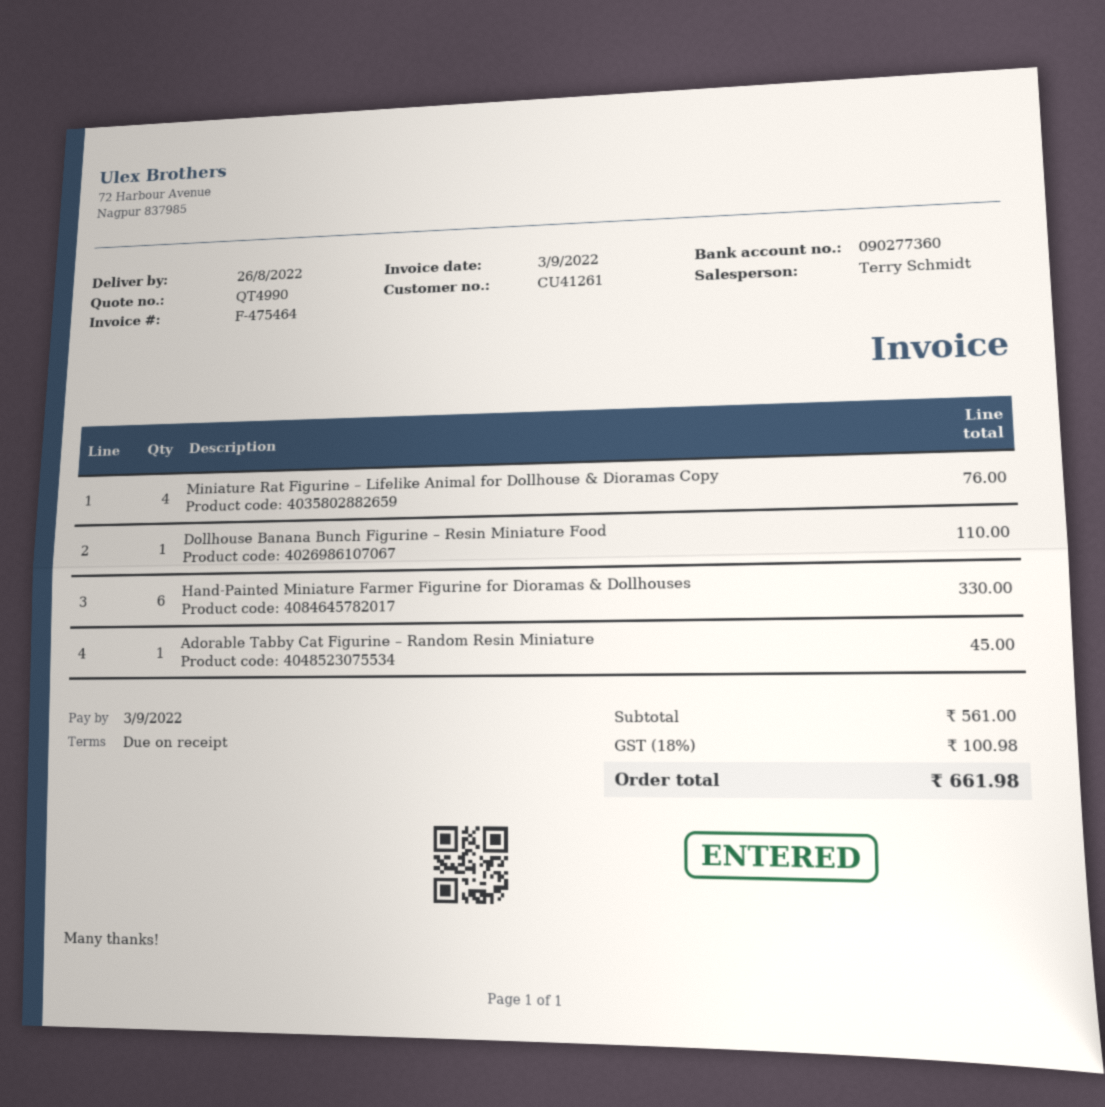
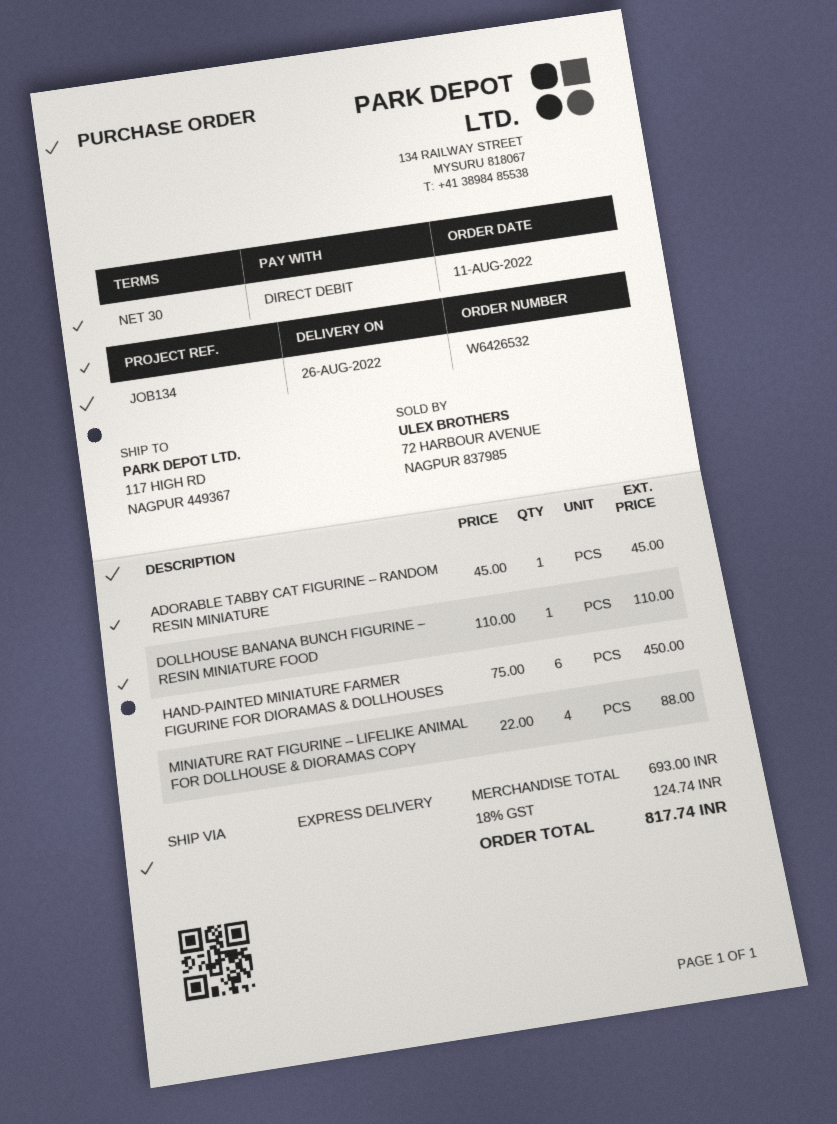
payment terms: on receipt -> 30 days
Miniature Rat Figurine – Lifelike Animal for Dollhouse & Dioramas Copy: 4 for 76.00 -> 4 for 88.00
Hand-Painted Miniature Farmer Figurine for Dioramas & Dollhouses: 6 for 330.00 -> 6 for 450.00
subtotal: 561.00 -> 693.00
tax: 18% = 100.98 -> 18% = 124.74
total: 661.98 -> 817.74

